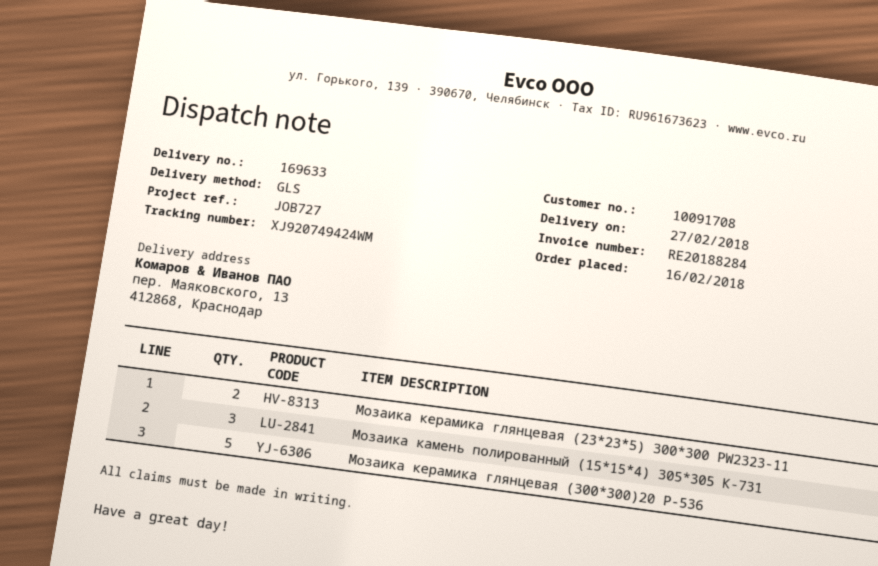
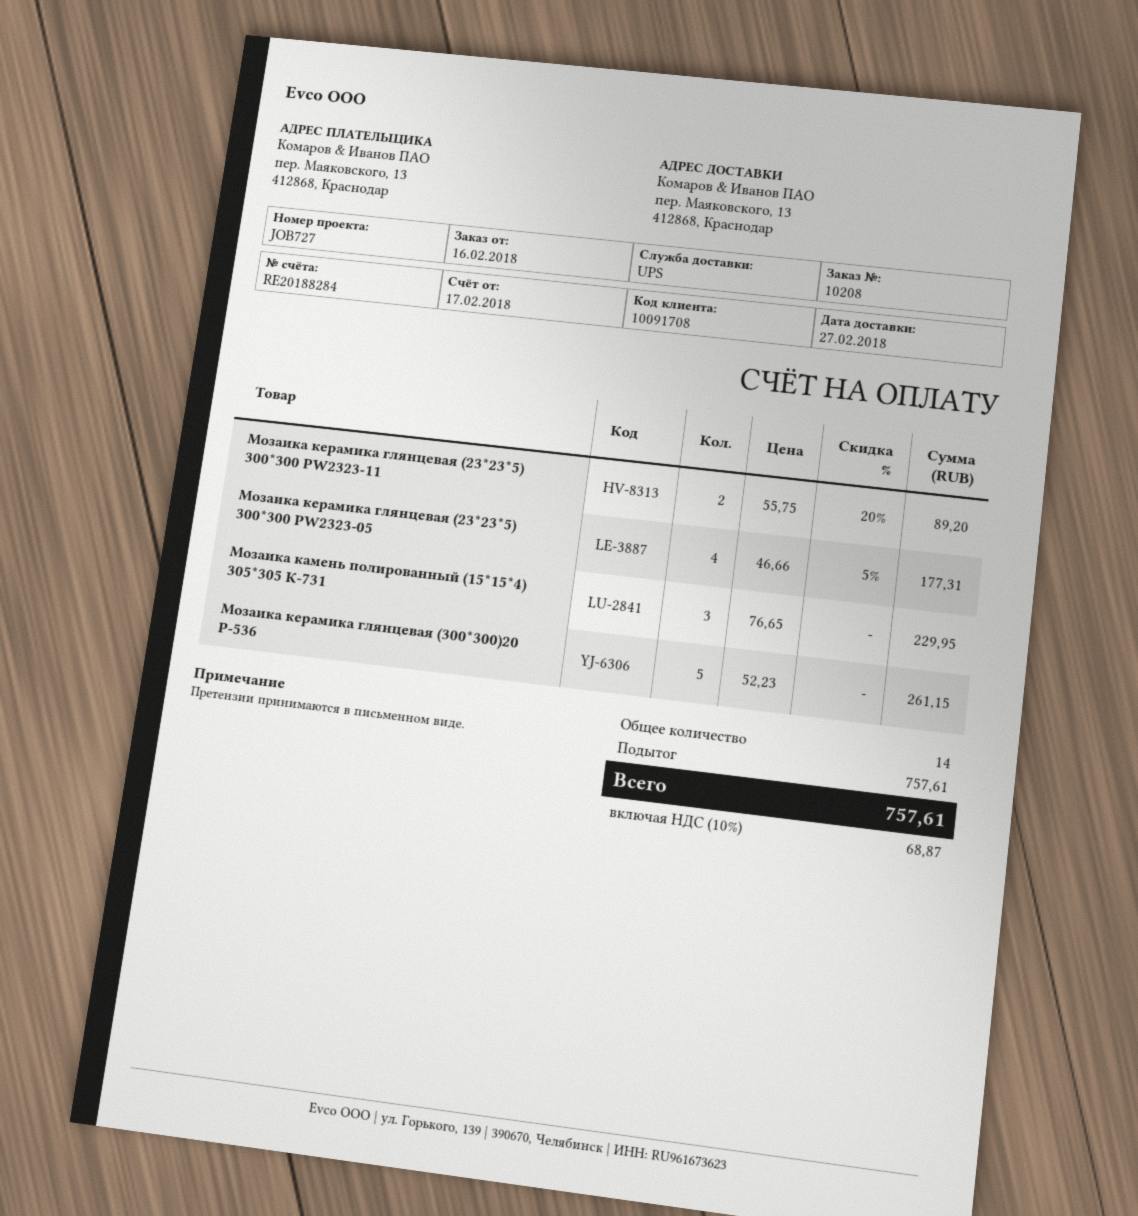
shipping method: GLS -> UPS
Мозаика керамика глянцевая (23*23*5) 300*300 PW2323-05: none -> 4

